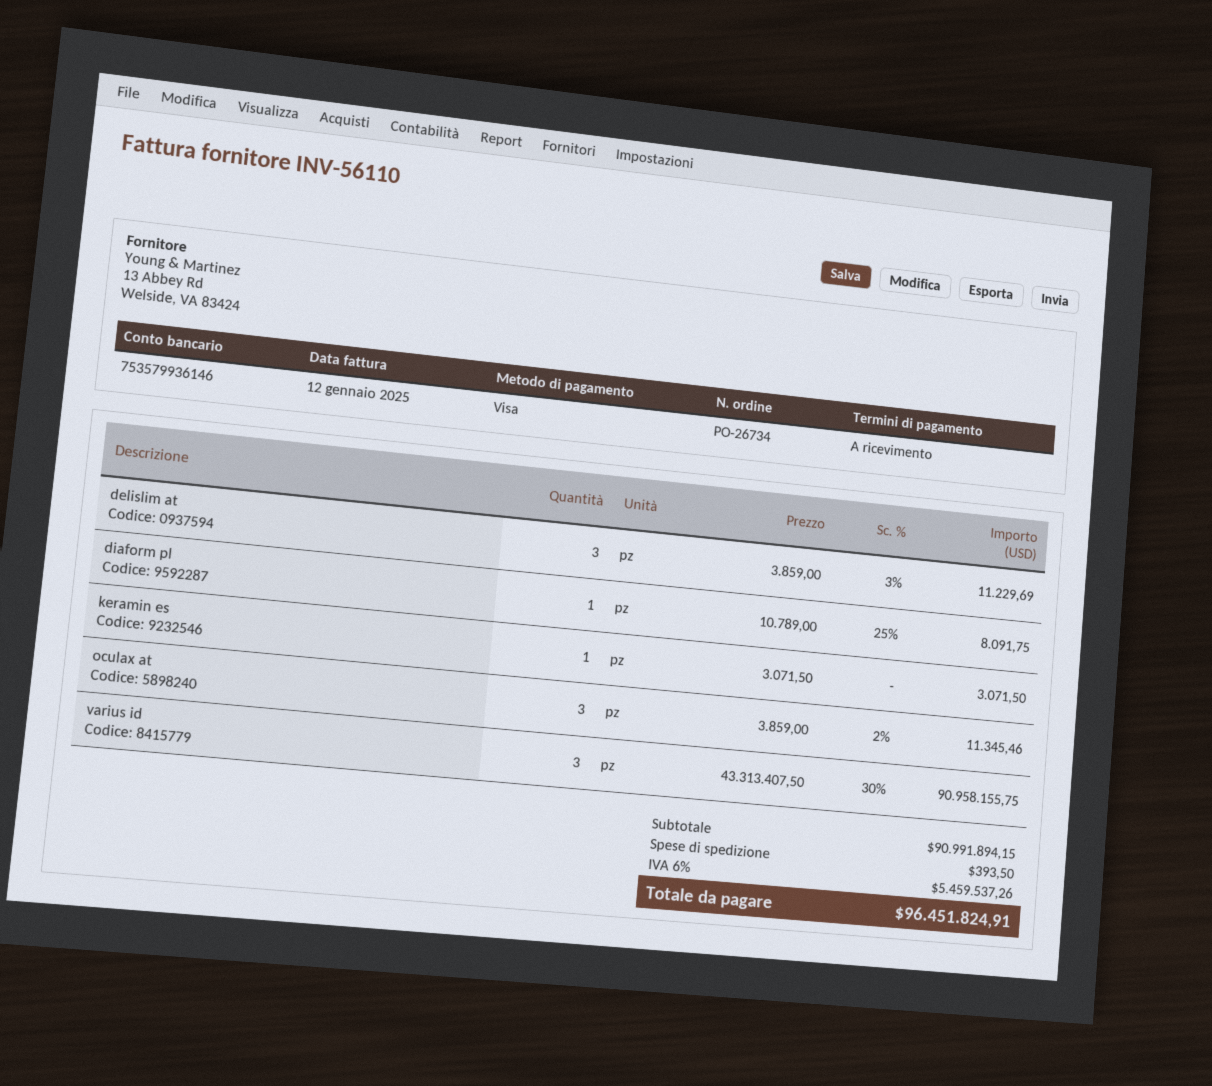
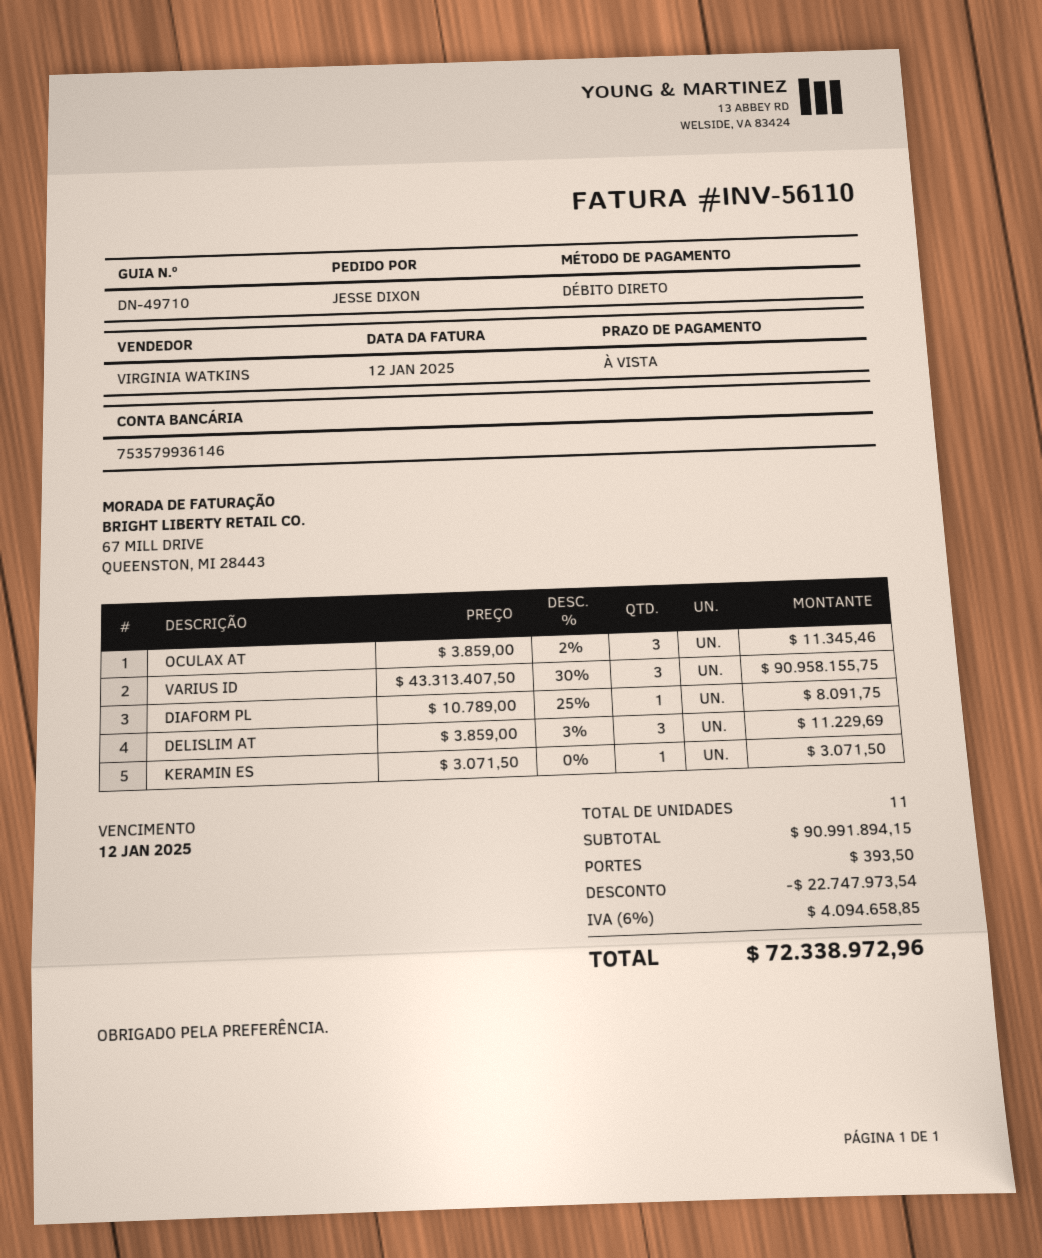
payment method: Visa -> direct debit
discount: none -> 22747973.54
tax: 6% = 5459537.26 -> 6% = 4094658.85
total: 96451824.91 -> 72338972.96

